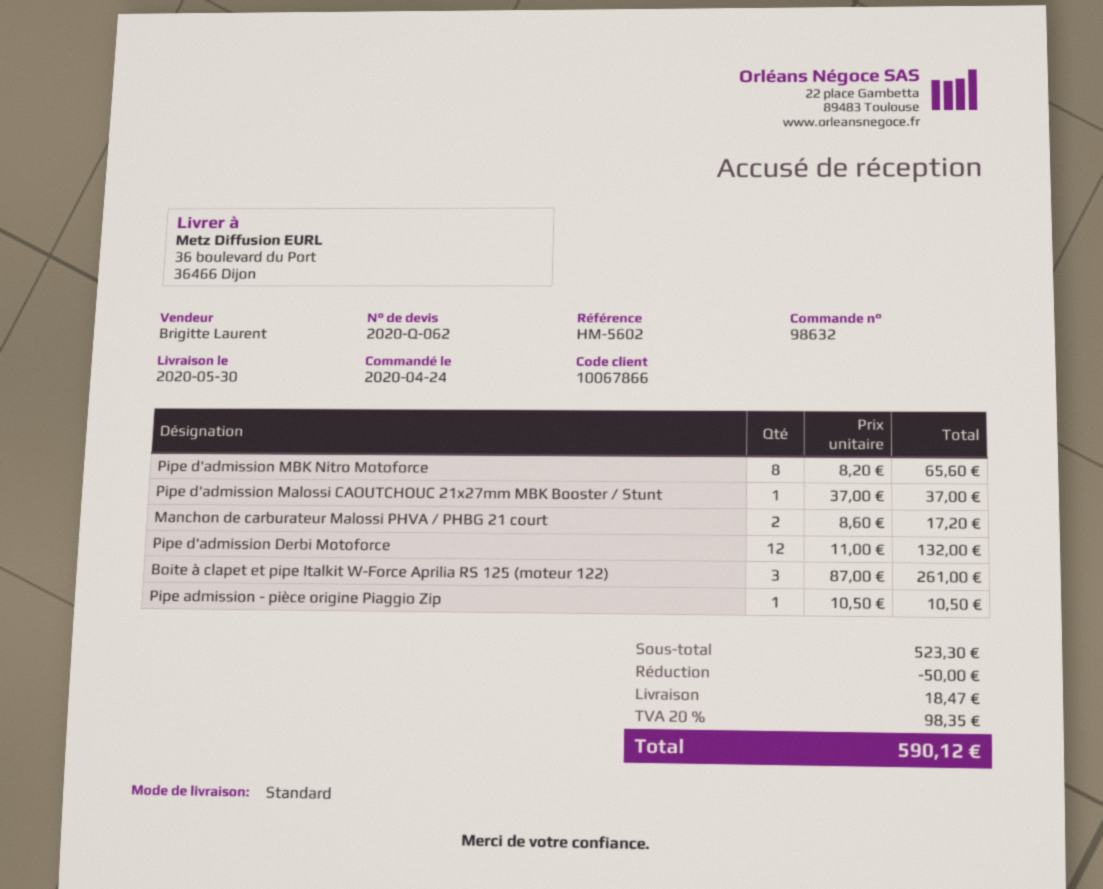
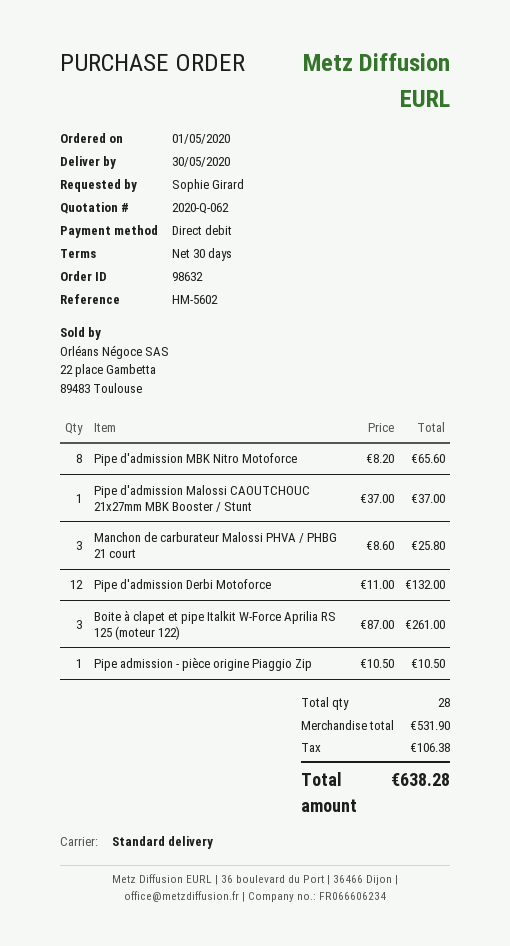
order date: 2020-04-24 -> 2020-05-01
Manchon de carburateur Malossi PHVA / PHBG 21 court: 2 x 8.60 = 17.20 -> 3 x 8.60 = 25.80
subtotal: 523.30 -> 531.90
discount: 50.00 -> none
shipping: 18.47 -> none
tax: 98.35 -> 106.38
total: 590.12 -> 638.28

